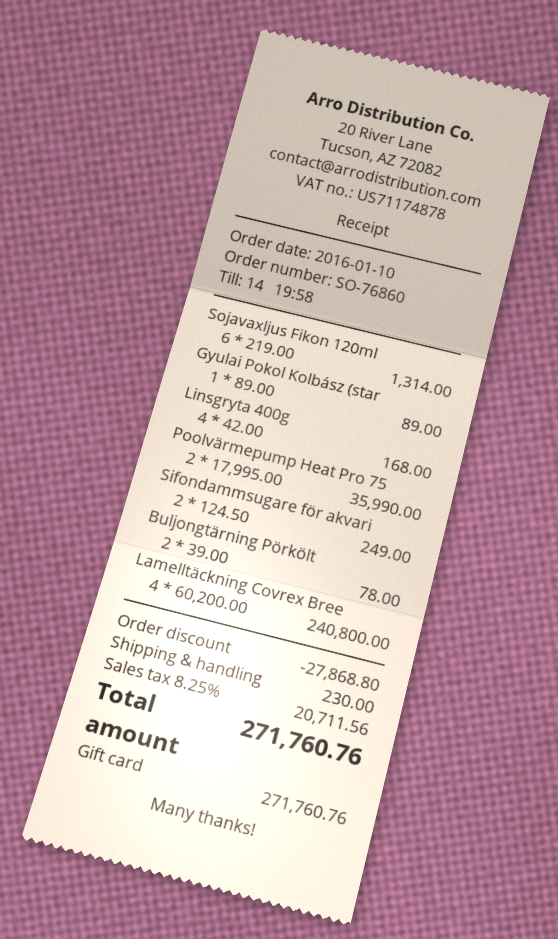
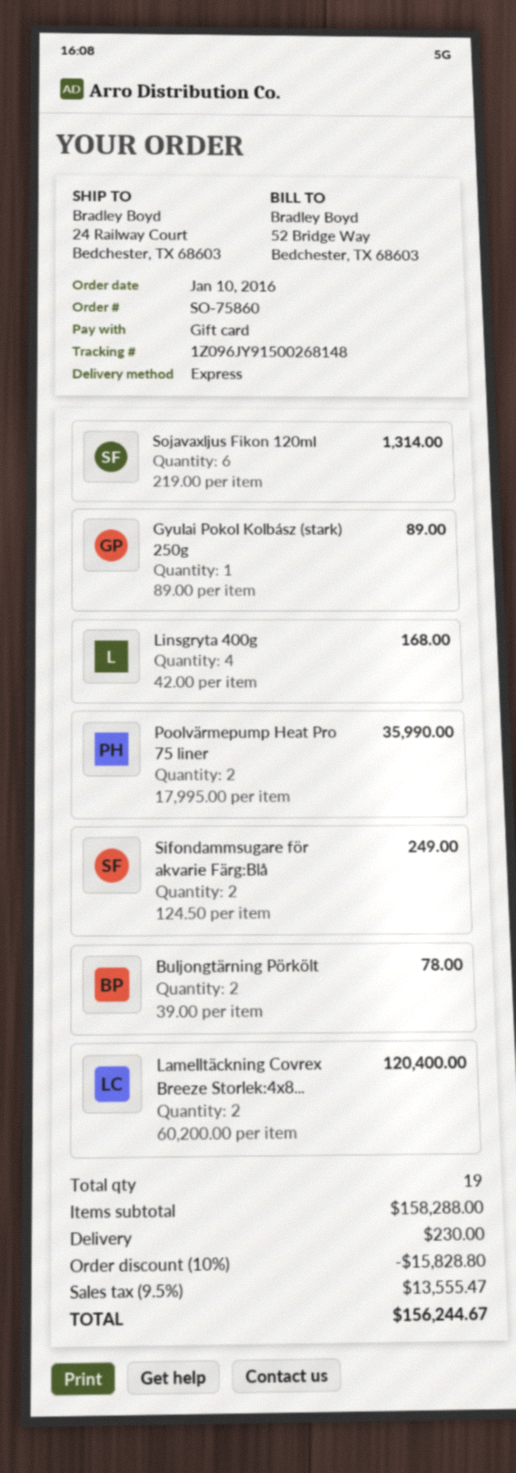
order number: SO-76860 -> SO-75860
Lamelltäckning Covrex Bree: 4 x 60200.00 = 240800.00 -> 2 x 60200.00 = 120400.00
discount: 27868.80 -> 15828.80
tax: 8.25% = 20711.56 -> 9.5% = 13555.47
total: 271760.76 -> 156244.67

